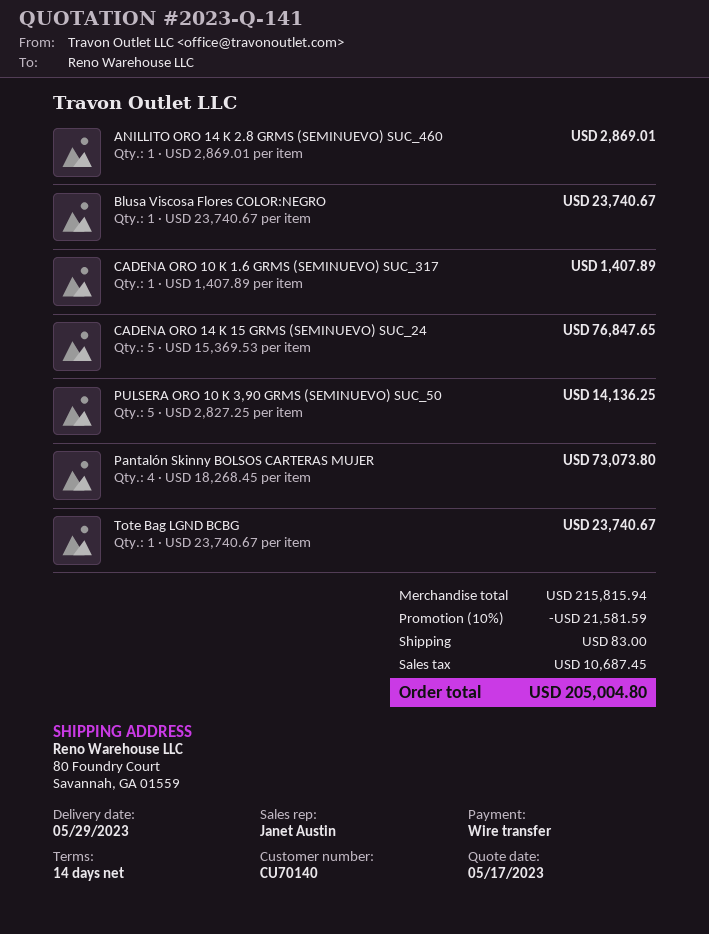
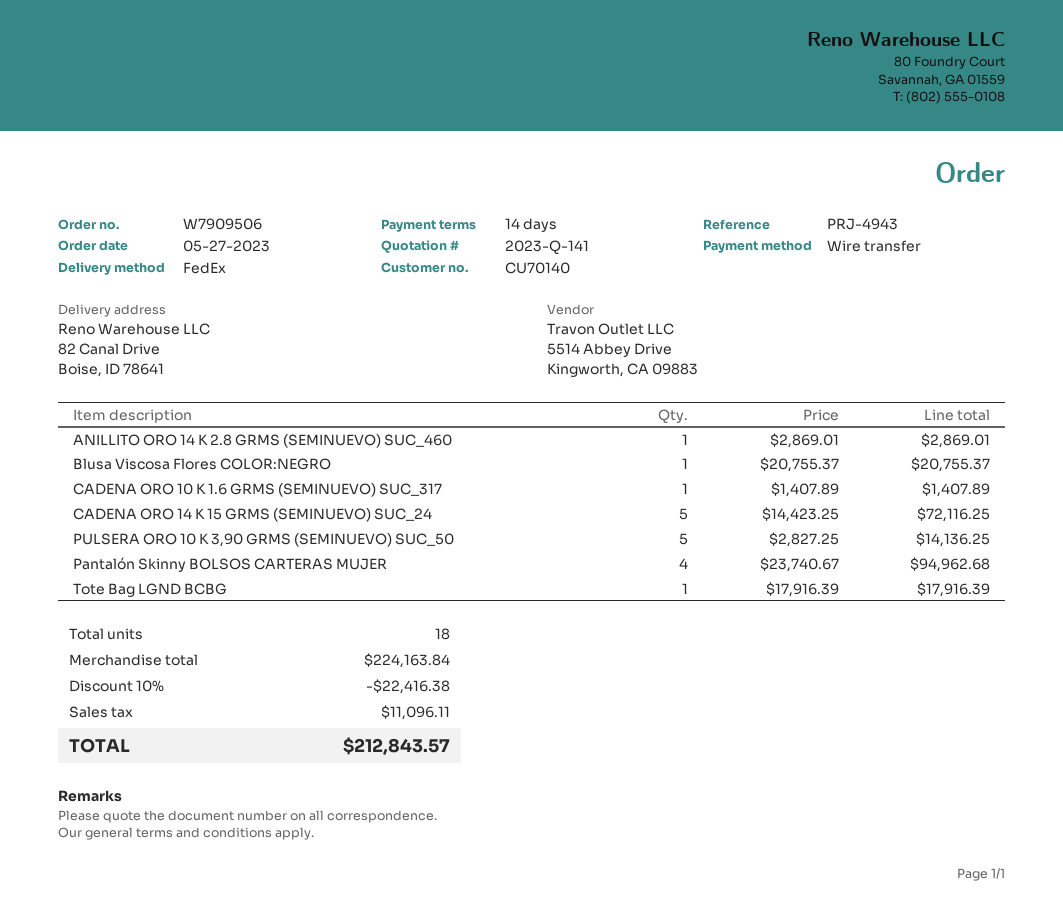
ship to: 80 Foundry Court, Savannah, GA 01559 -> 82 Canal Drive, Boise, ID 78641
Blusa Viscosa Flores COLOR:NEGRO: 1 x 23740.67 = 23740.67 -> 1 x 20755.37 = 20755.37
CADENA ORO 14 K 15 GRMS (SEMINUEVO) SUC_24: 5 x 15369.53 = 76847.65 -> 5 x 14423.25 = 72116.25
Pantalón Skinny BOLSOS CARTERAS MUJER: 4 x 18268.45 = 73073.80 -> 4 x 23740.67 = 94962.68
Tote Bag LGND BCBG: 1 x 23740.67 = 23740.67 -> 1 x 17916.39 = 17916.39
subtotal: 215815.94 -> 224163.84
discount: 10% = 21581.59 -> 10% = 22416.38
shipping: 83.00 -> none
tax: 10687.45 -> 11096.11
total: 205004.80 -> 212843.57

